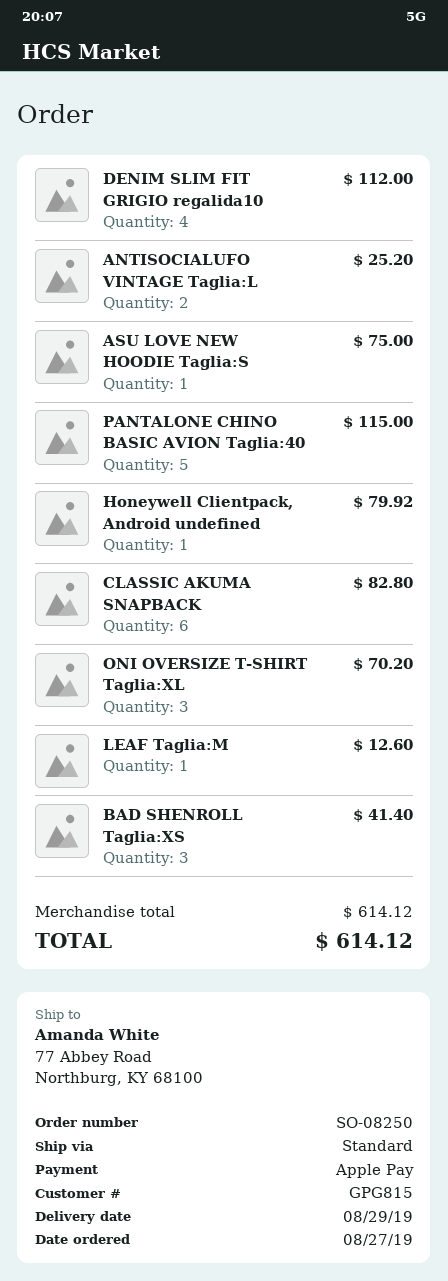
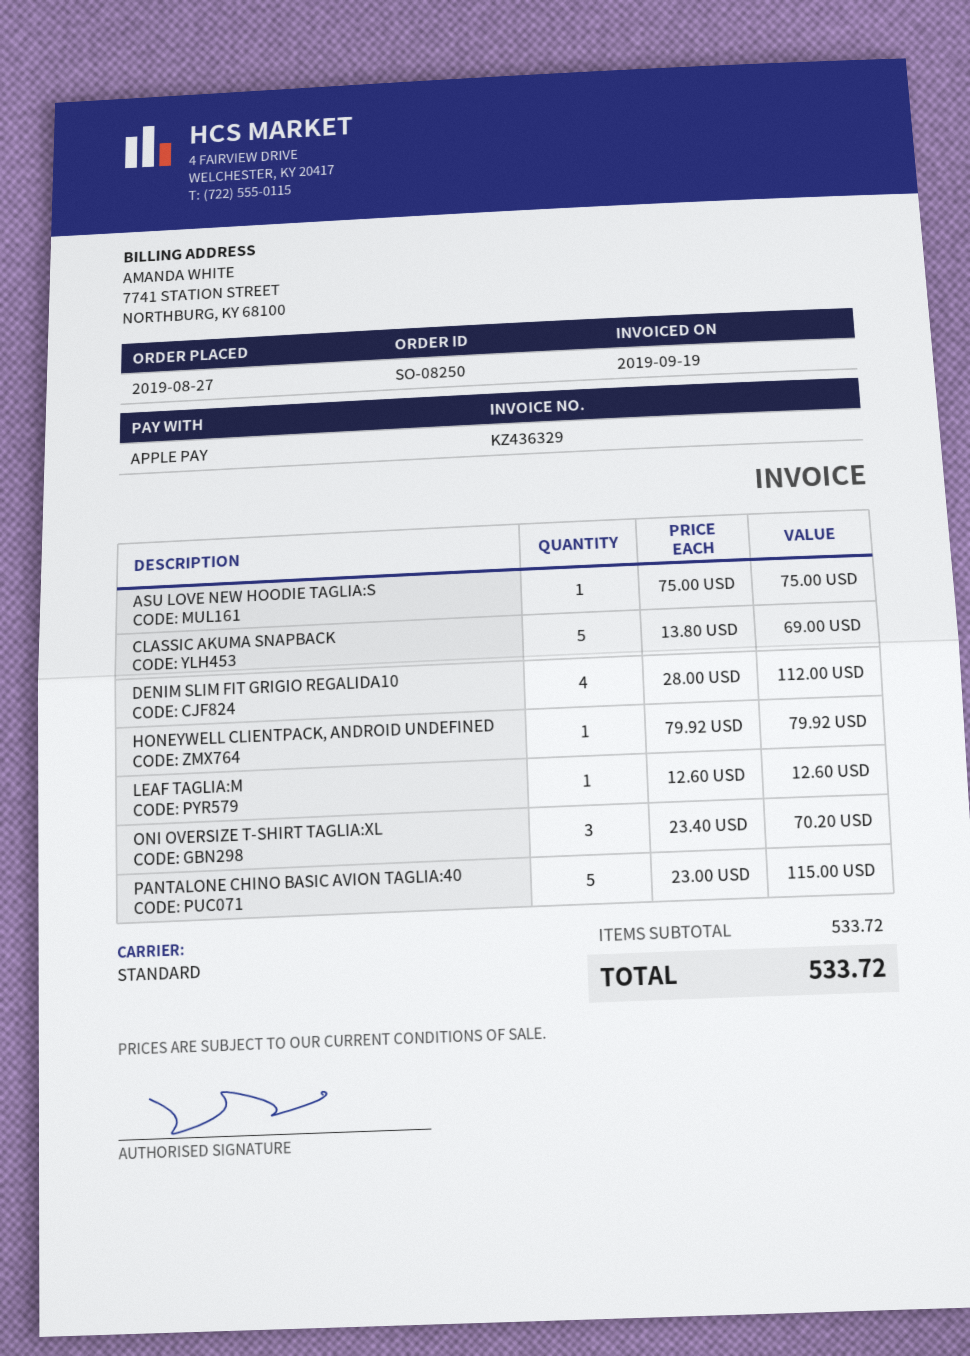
ANTISOCIALUFO VINTAGE Taglia:L: 2 for 25.20 -> none
CLASSIC AKUMA SNAPBACK: 6 for 82.80 -> 5 for 69.00
BAD SHENROLL Taglia:XS: 3 for 41.40 -> none
subtotal: 614.12 -> 533.72
total: 614.12 -> 533.72

